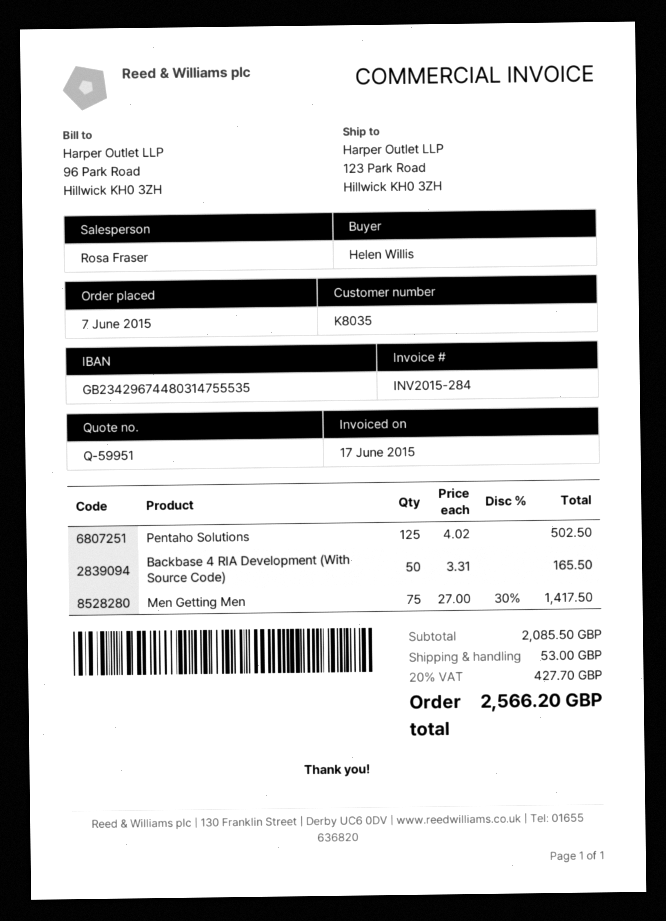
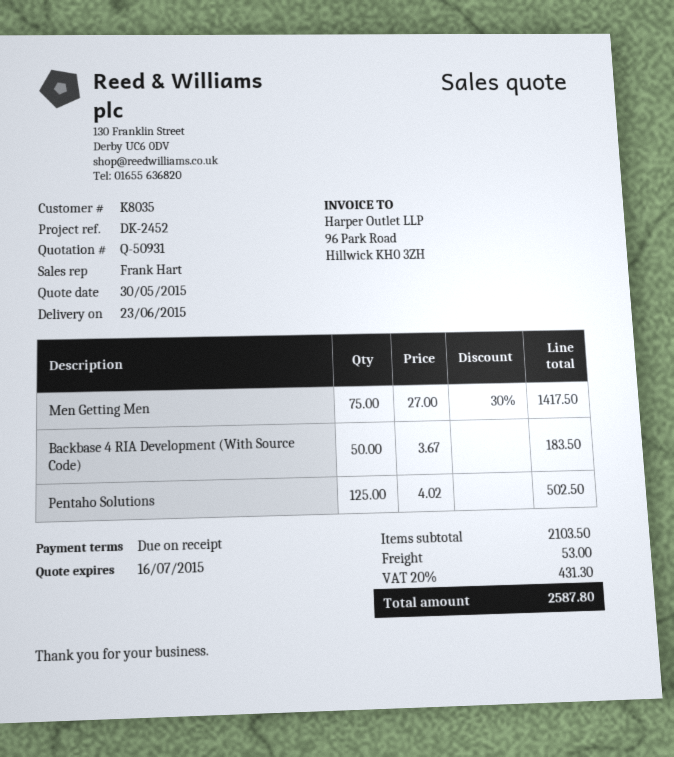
quote number: Q-59951 -> Q-50931
sales rep: Rosa Fraser -> Frank Hart
Backbase 4 RIA Development (With Source Code): 50 x 3.31 = 165.50 -> 50 x 3.67 = 183.50
subtotal: 2085.50 -> 2103.50
tax: 20% = 427.70 -> 20% = 431.30
total: 2566.20 -> 2587.80

